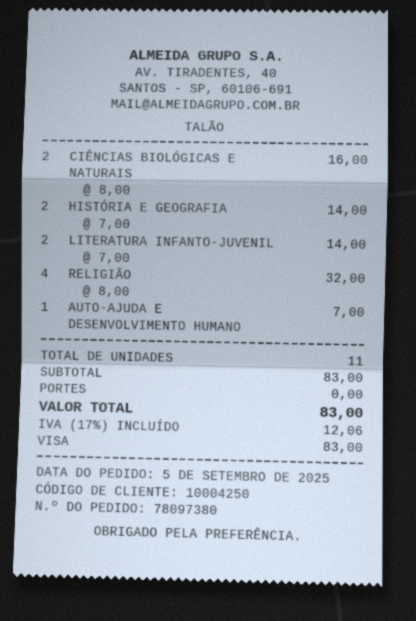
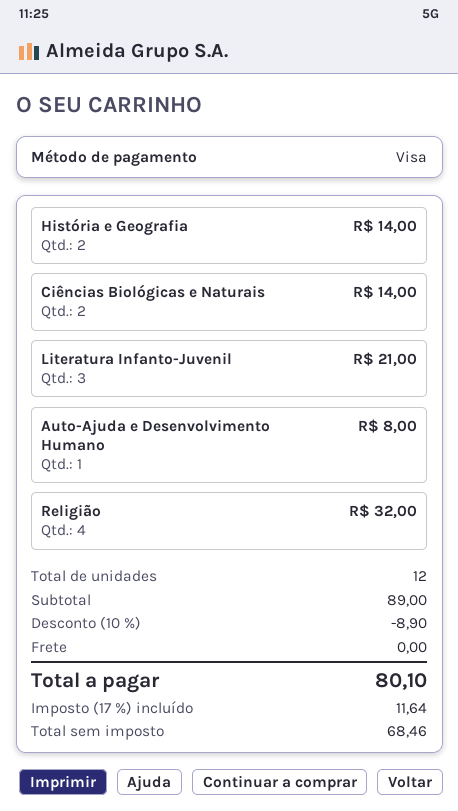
CIÊNCIAS BIOLÓGICAS E NATURAIS: 2 for 16.00 -> 2 for 14.00
LITERATURA INFANTO-JUVENIL: 2 for 14.00 -> 3 for 21.00
AUTO-AJUDA E DESENVOLVIMENTO HUMANO: 1 for 7.00 -> 1 for 8.00
total quantity: 11 -> 12
subtotal: 83.00 -> 89.00
discount: none -> 10% = 8.90
tax: 17% = 12.06 -> 17% = 11.64
total: 83.00 -> 80.10

